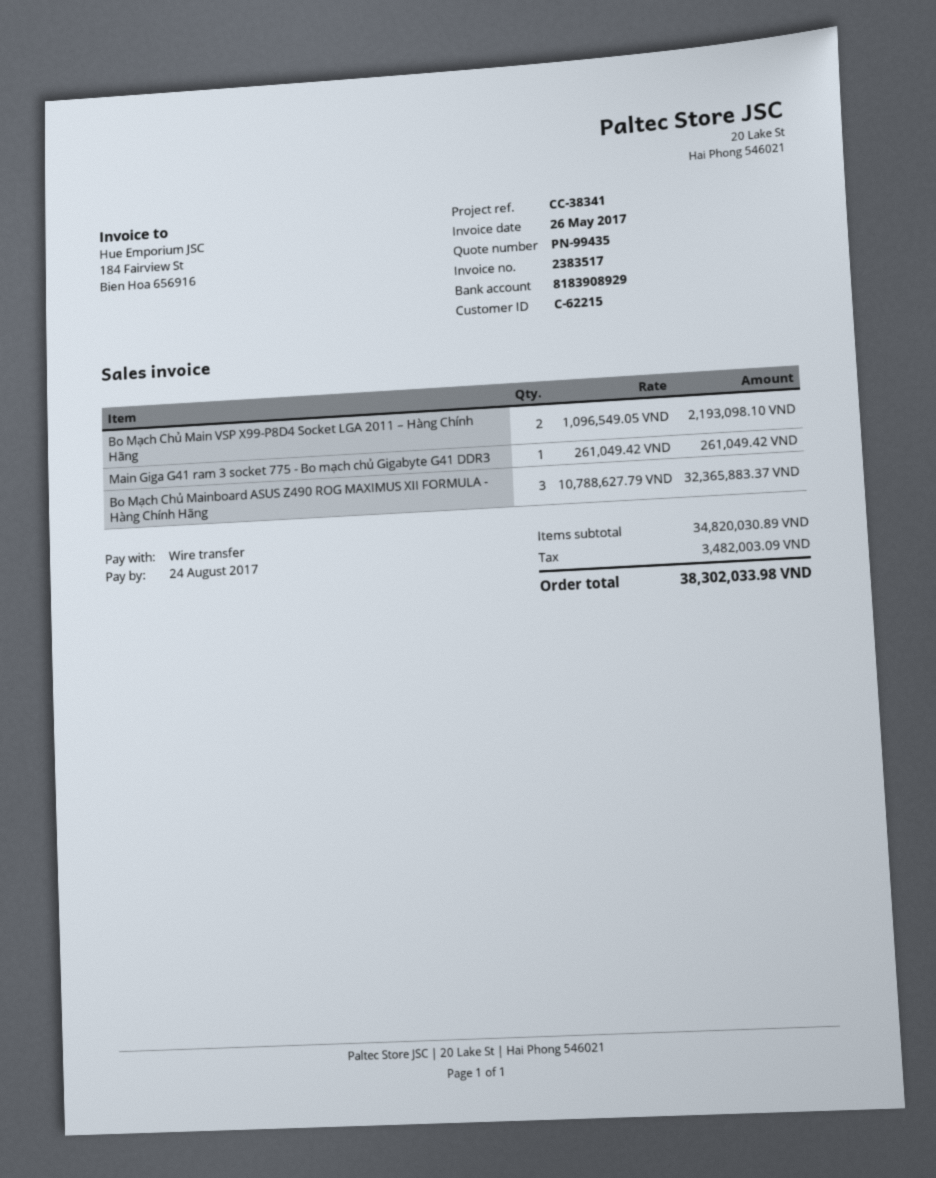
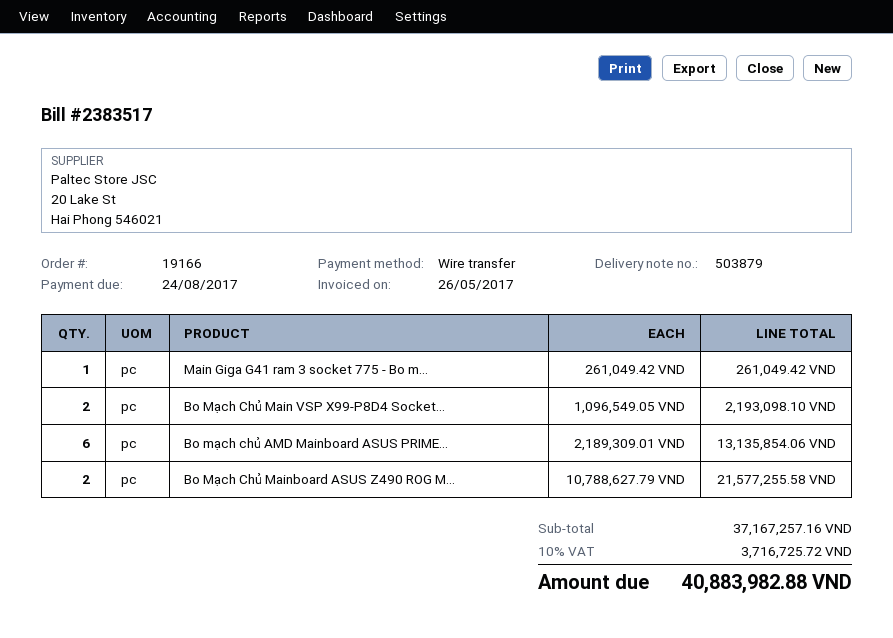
Bo Mạch Chủ Mainboard ASUS Z490 ROG MAXIMUS XII FORMULA - Hàng Chính Hãng: 3 x 10788627.79 = 32365883.37 -> 2 x 10788627.79 = 21577255.58
Bo mạch chủ AMD Mainboard ASUS PRIME...: none -> 6 x 2189309.01 = 13135854.06
subtotal: 34820030.89 -> 37167257.16
tax: 3482003.09 -> 3716725.72
total: 38302033.98 -> 40883982.88

